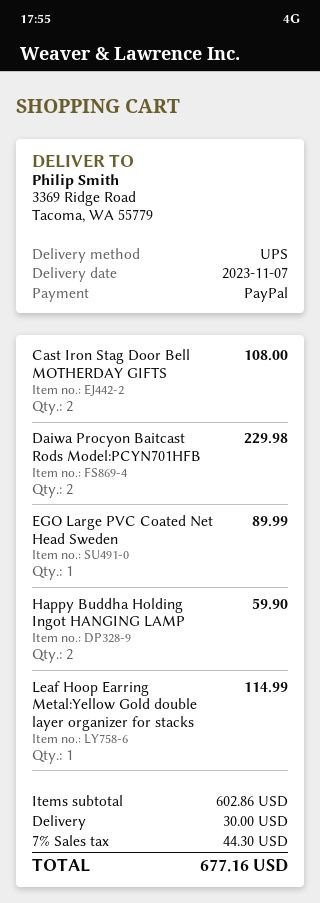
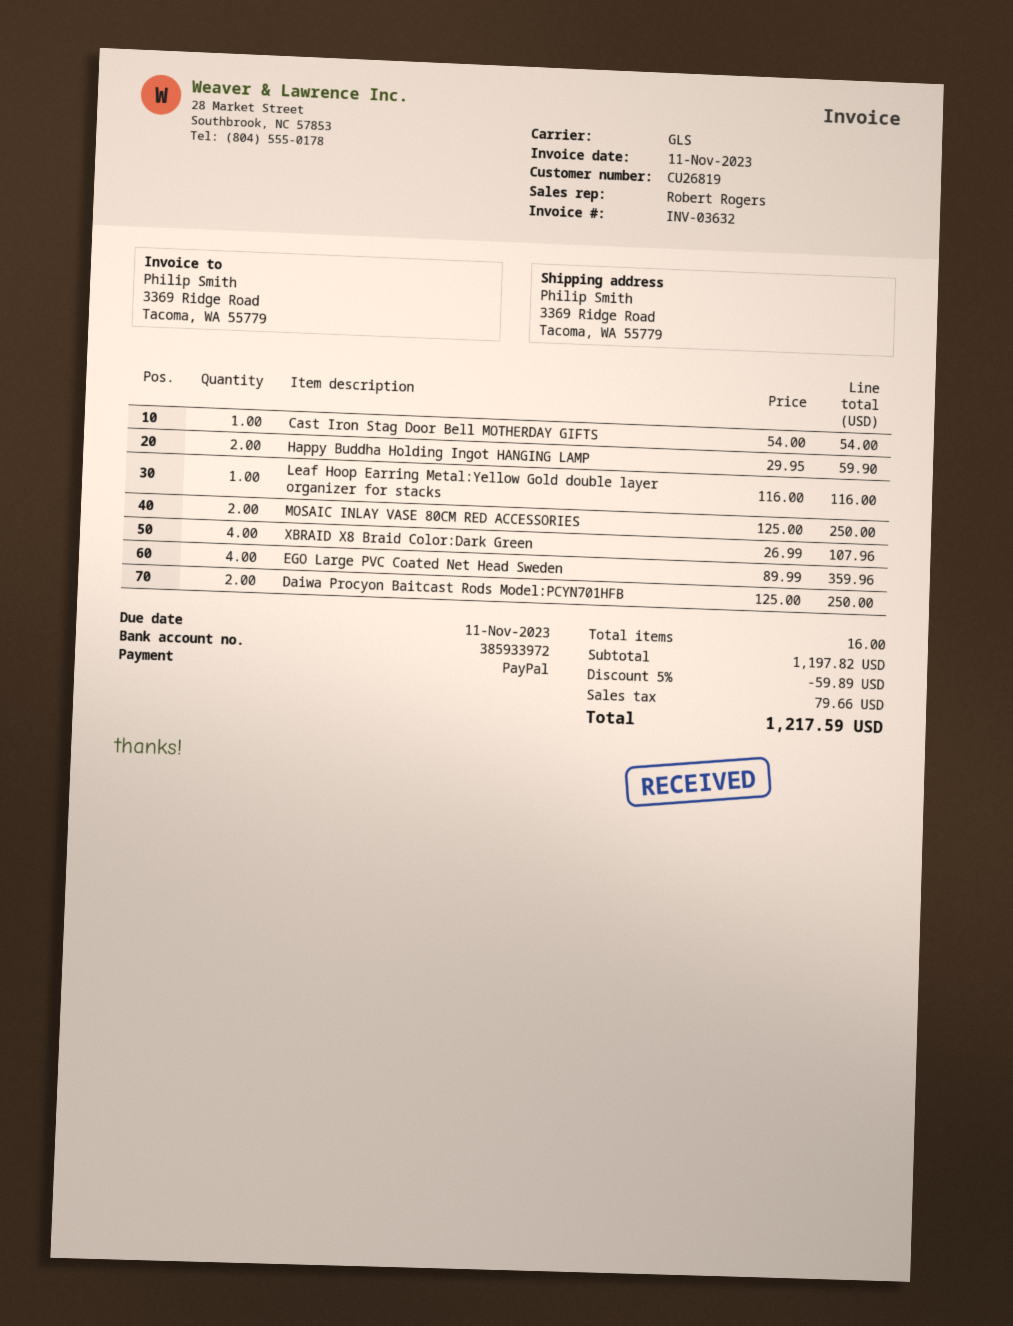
shipping method: UPS -> GLS
Cast Iron Stag Door Bell MOTHERDAY GIFTS: 2 for 108.00 -> 1 for 54.00
Daiwa Procyon Baitcast Rods Model:PCYN701HFB: 2 for 229.98 -> 2 for 250.00
EGO Large PVC Coated Net Head Sweden: 1 for 89.99 -> 4 for 359.96
Leaf Hoop Earring Metal:Yellow Gold double layer organizer for stacks: 1 for 114.99 -> 1 for 116.00
MOSAIC INLAY VASE 80CM RED ACCESSORIES: none -> 2 for 250.00
XBRAID X8 Braid Color:Dark Green: none -> 4 for 107.96
subtotal: 602.86 -> 1197.82
discount: none -> 5% = 59.89
shipping: 30.00 -> none
tax: 44.30 -> 79.66
total: 677.16 -> 1217.59

